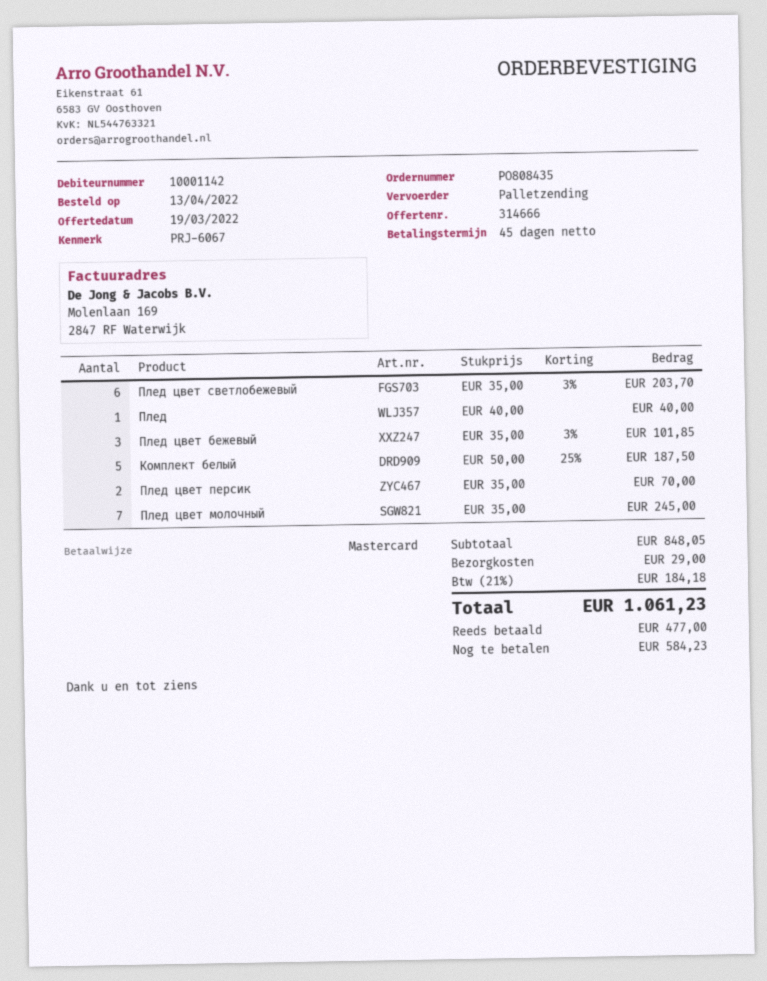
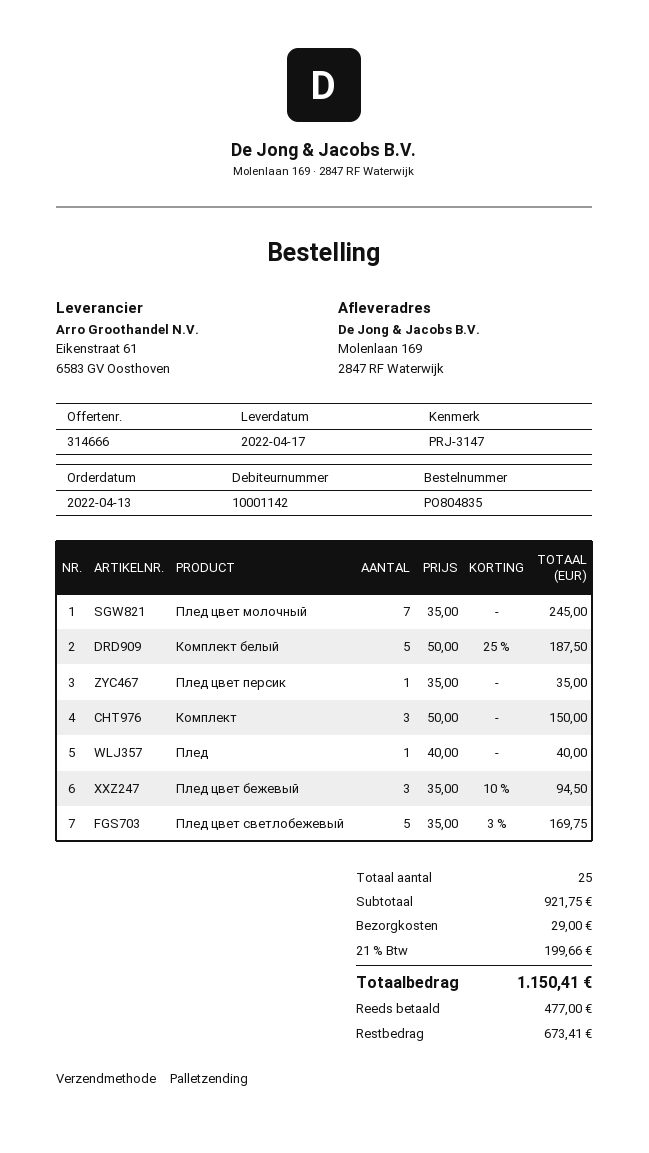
order number: PO808435 -> PO804835
reference: PRJ-6067 -> PRJ-3147
Плед цвет светлобежевый: 6 x 35.00 - 3% = 203.70 -> 5 x 35.00 - 3% = 169.75
Плед цвет бежевый: 3 x 35.00 - 3% = 101.85 -> 3 x 35.00 - 10% = 94.50
Плед цвет персик: 2 x 35.00 = 70.00 -> 1 x 35.00 = 35.00
Комплект: none -> 3 x 50.00 = 150.00
subtotal: 848.05 -> 921.75
tax: 21% = 184.18 -> 21% = 199.66
total: 1061.23 -> 1150.41
balance: 584.23 -> 673.41

